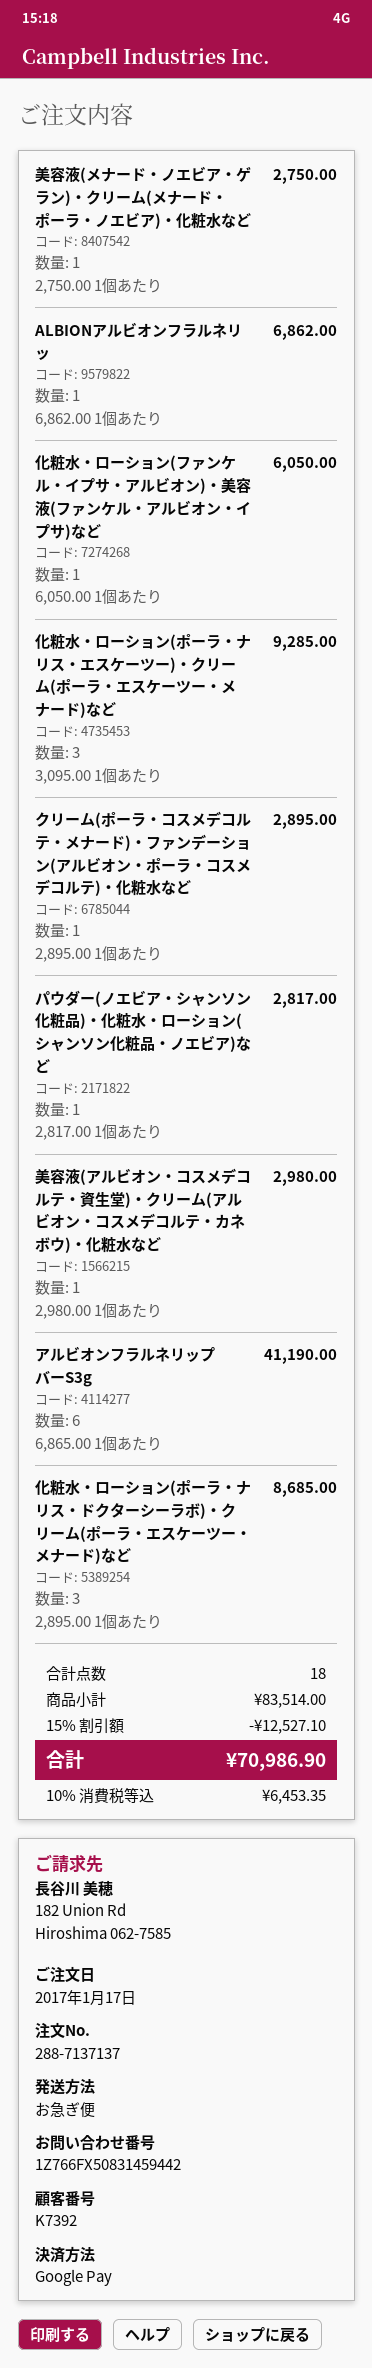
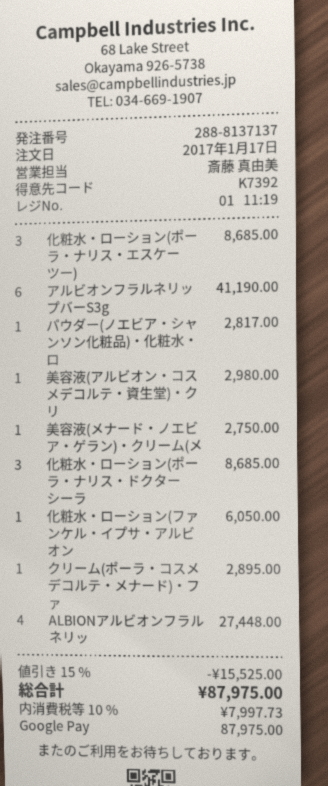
order number: 288-7137137 -> 288-8137137
ALBIONアルビオンフラルネリッ: 1 for 6862.00 -> 4 for 27448.00
化粧水・ローション(ポーラ・ナリス・エスケーツー)・クリーム(ポーラ・エスケーツー・メナード)など: 3 for 9285.00 -> 3 for 8685.00
discount: 15% = 12527.10 -> 15% = 15525.00
tax: 10% = 6453.35 -> 10% = 7997.73
total: 70986.90 -> 87975.00

